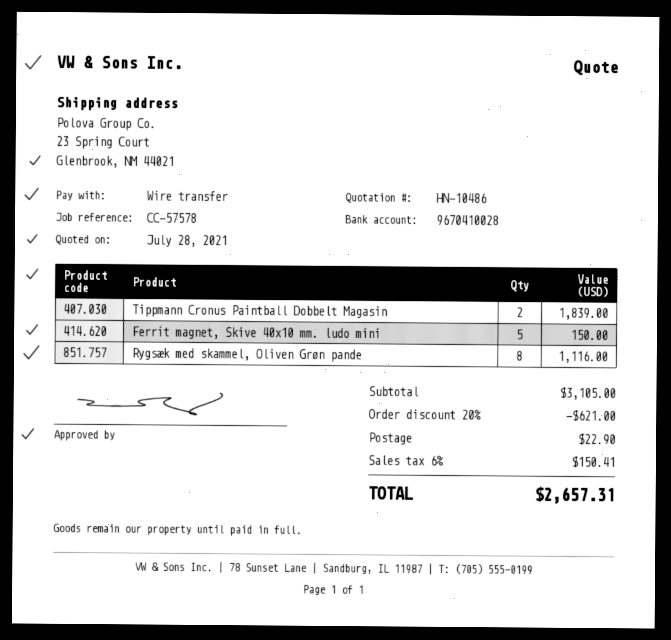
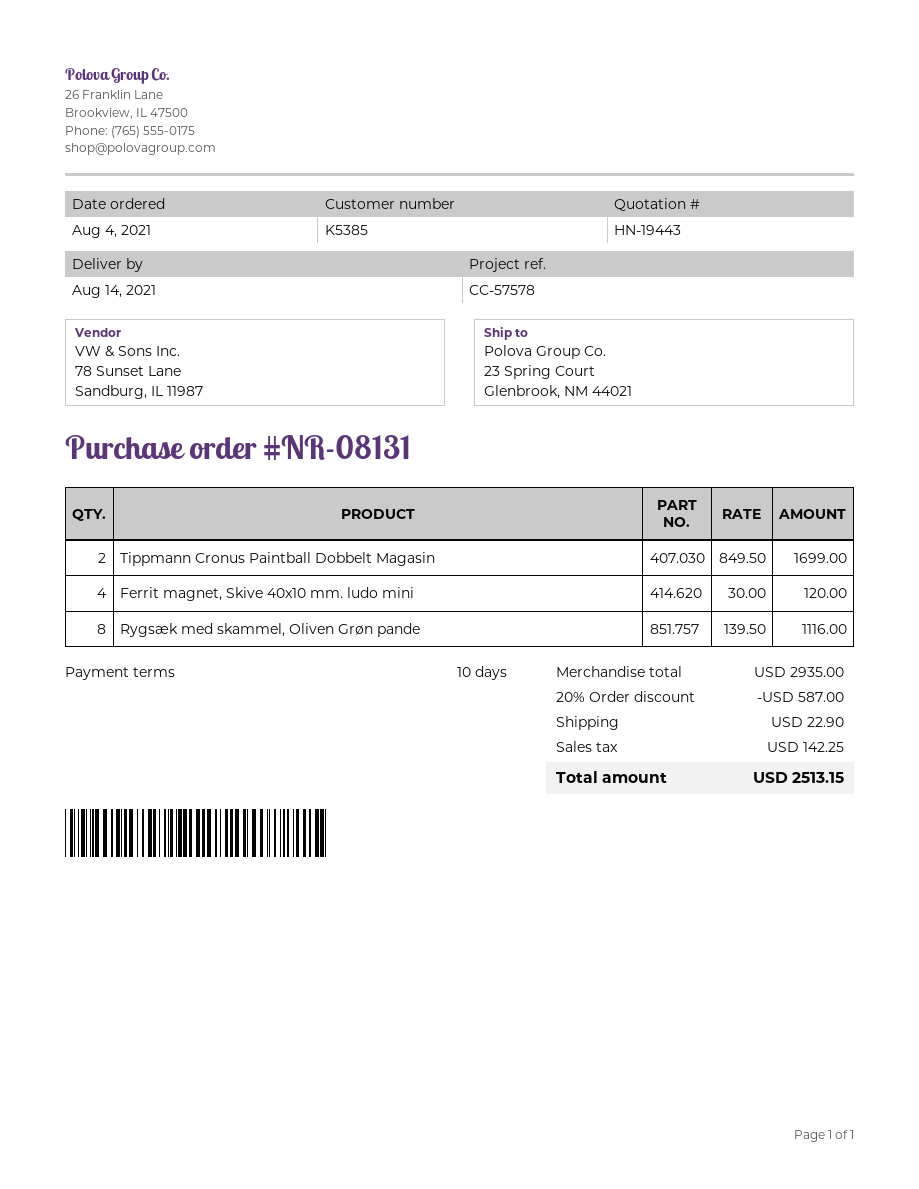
quote number: HN-10486 -> HN-19443
Tippmann Cronus Paintball Dobbelt Magasin: 2 for 1839.00 -> 2 for 1699.00
Ferrit magnet, Skive 40x10 mm. ludo mini: 5 for 150.00 -> 4 for 120.00
subtotal: 3105.00 -> 2935.00
discount: 20% = 621.00 -> 20% = 587.00
tax: 150.41 -> 142.25
total: 2657.31 -> 2513.15

